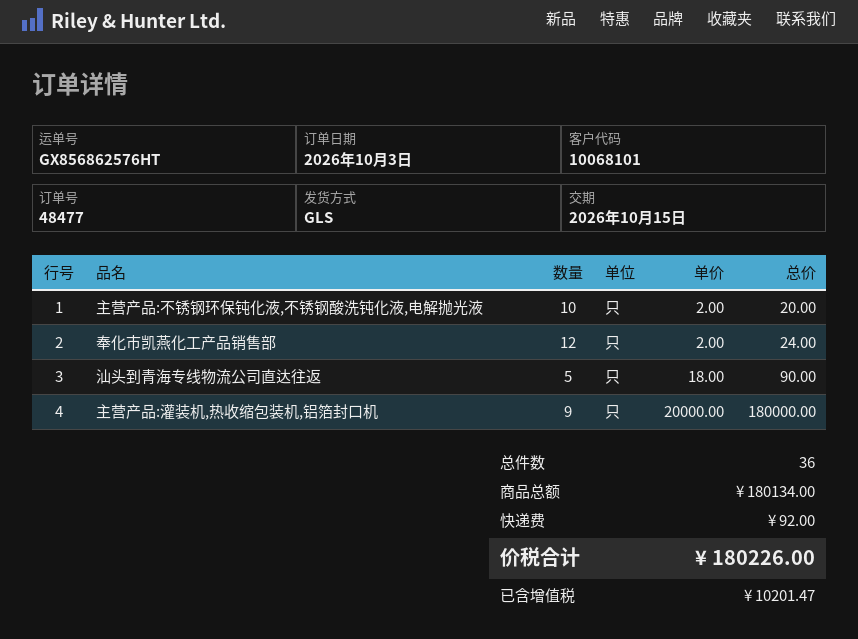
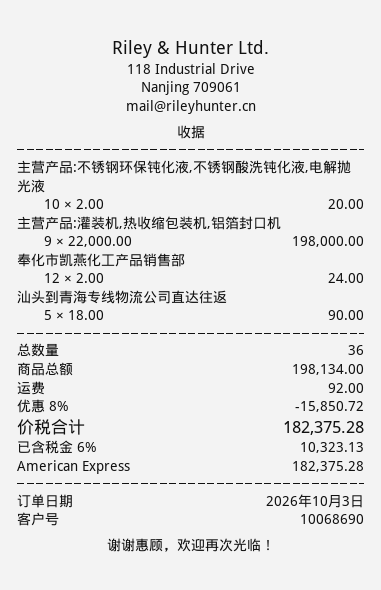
customer number: 10068101 -> 10068690
主营产品:灌装机,热收缩包装机,铝箔封口机: 9 x 20000.00 = 180000.00 -> 9 x 22000.00 = 198000.00
subtotal: 180134.00 -> 198134.00
discount: none -> 8% = 15850.72
tax: 10201.47 -> 10323.13
total: 180226.00 -> 182375.28

